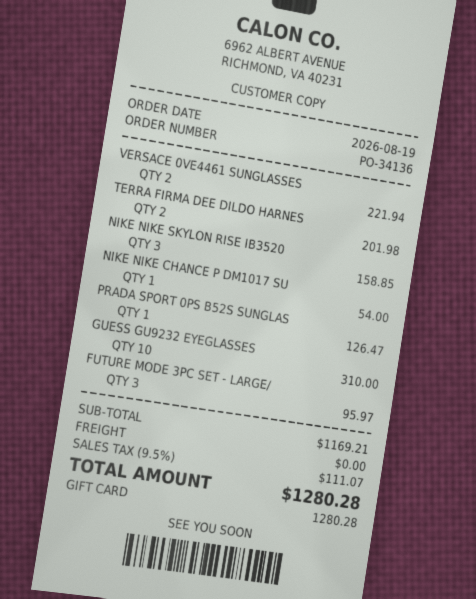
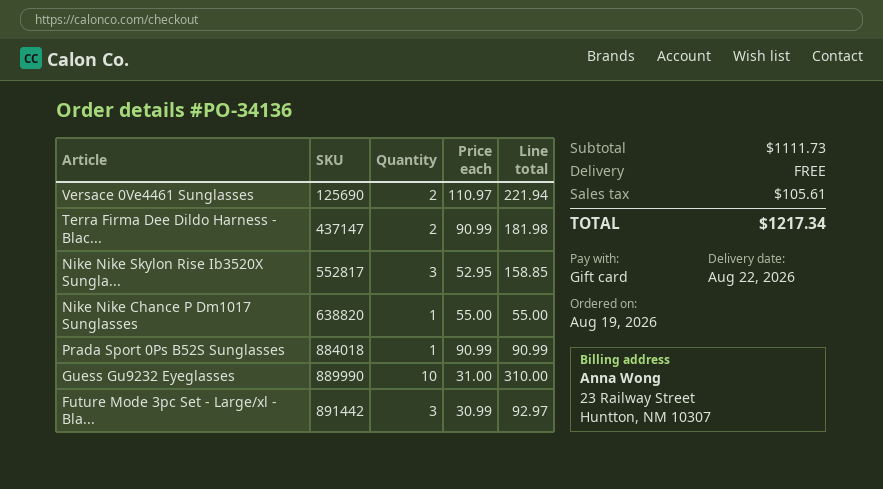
TERRA FIRMA DEE DILDO HARNES: 2 for 201.98 -> 2 for 181.98
NIKE NIKE CHANCE P DM1017 SU: 1 for 54.00 -> 1 for 55.00
PRADA SPORT 0PS B52S SUNGLAS: 1 for 126.47 -> 1 for 90.99
FUTURE MODE 3PC SET - LARGE/: 3 for 95.97 -> 3 for 92.97
subtotal: 1169.21 -> 1111.73
tax: 111.07 -> 105.61
total: 1280.28 -> 1217.34

